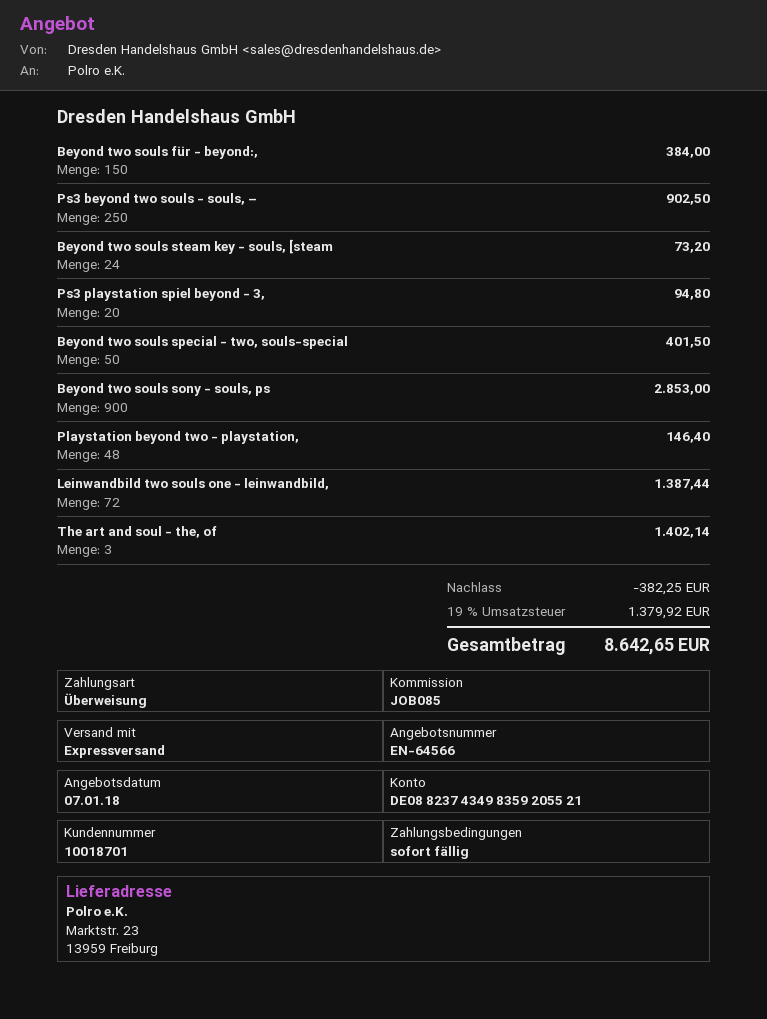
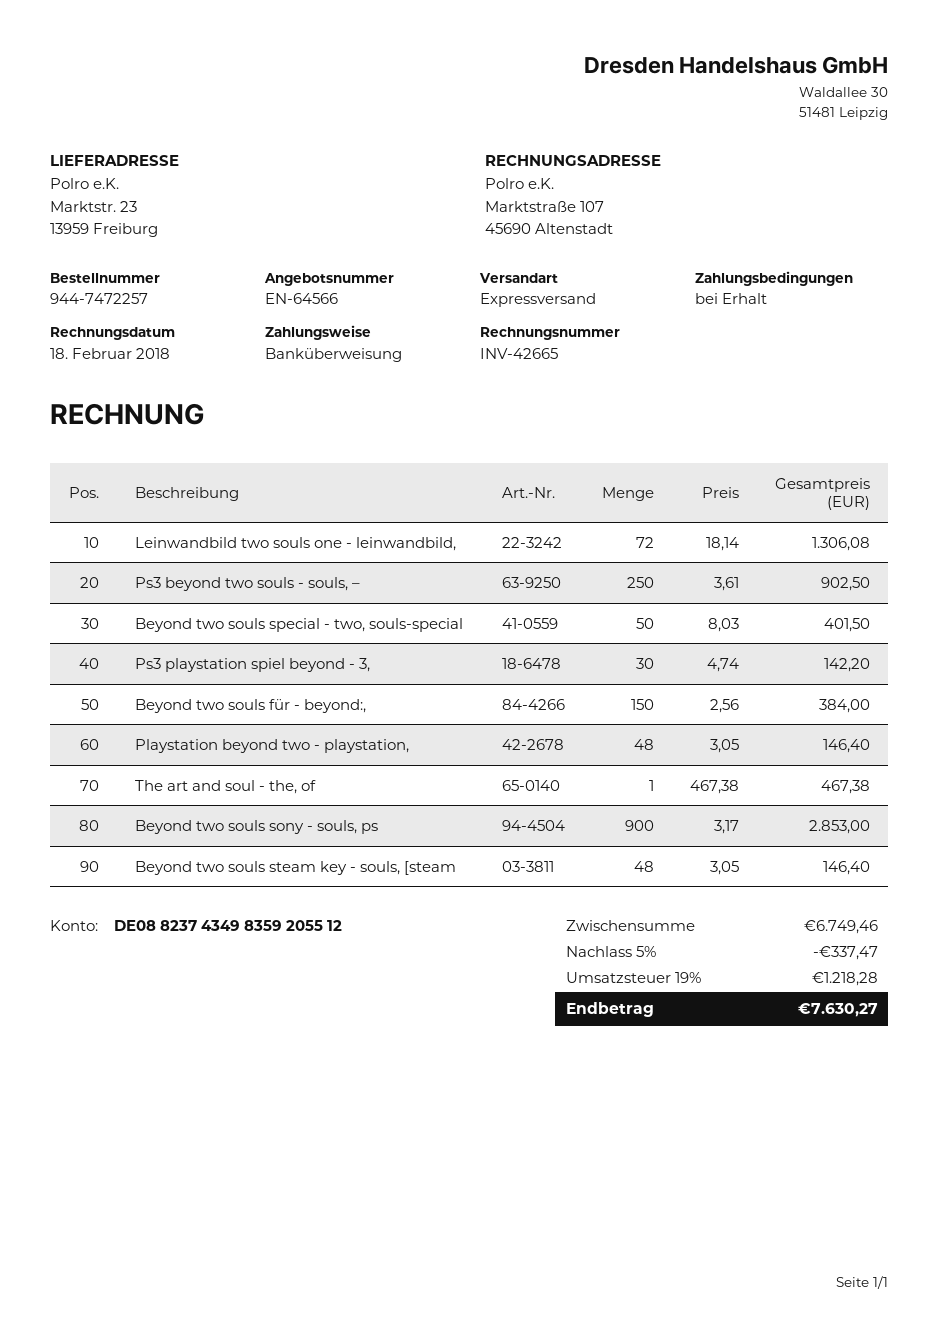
bank account: DE08823743498359205521 -> DE08823743498359205512
Beyond two souls steam key - souls, [steam: 24 for 73.20 -> 48 for 146.40
Ps3 playstation spiel beyond - 3,: 20 for 94.80 -> 30 for 142.20
Leinwandbild two souls one - leinwandbild,: 72 for 1387.44 -> 72 for 1306.08
The art and soul - the, of: 3 for 1402.14 -> 1 for 467.38
discount: 382.25 -> 337.47
tax: 19% = 1379.92 -> 19% = 1218.28
total: 8642.65 -> 7630.27

